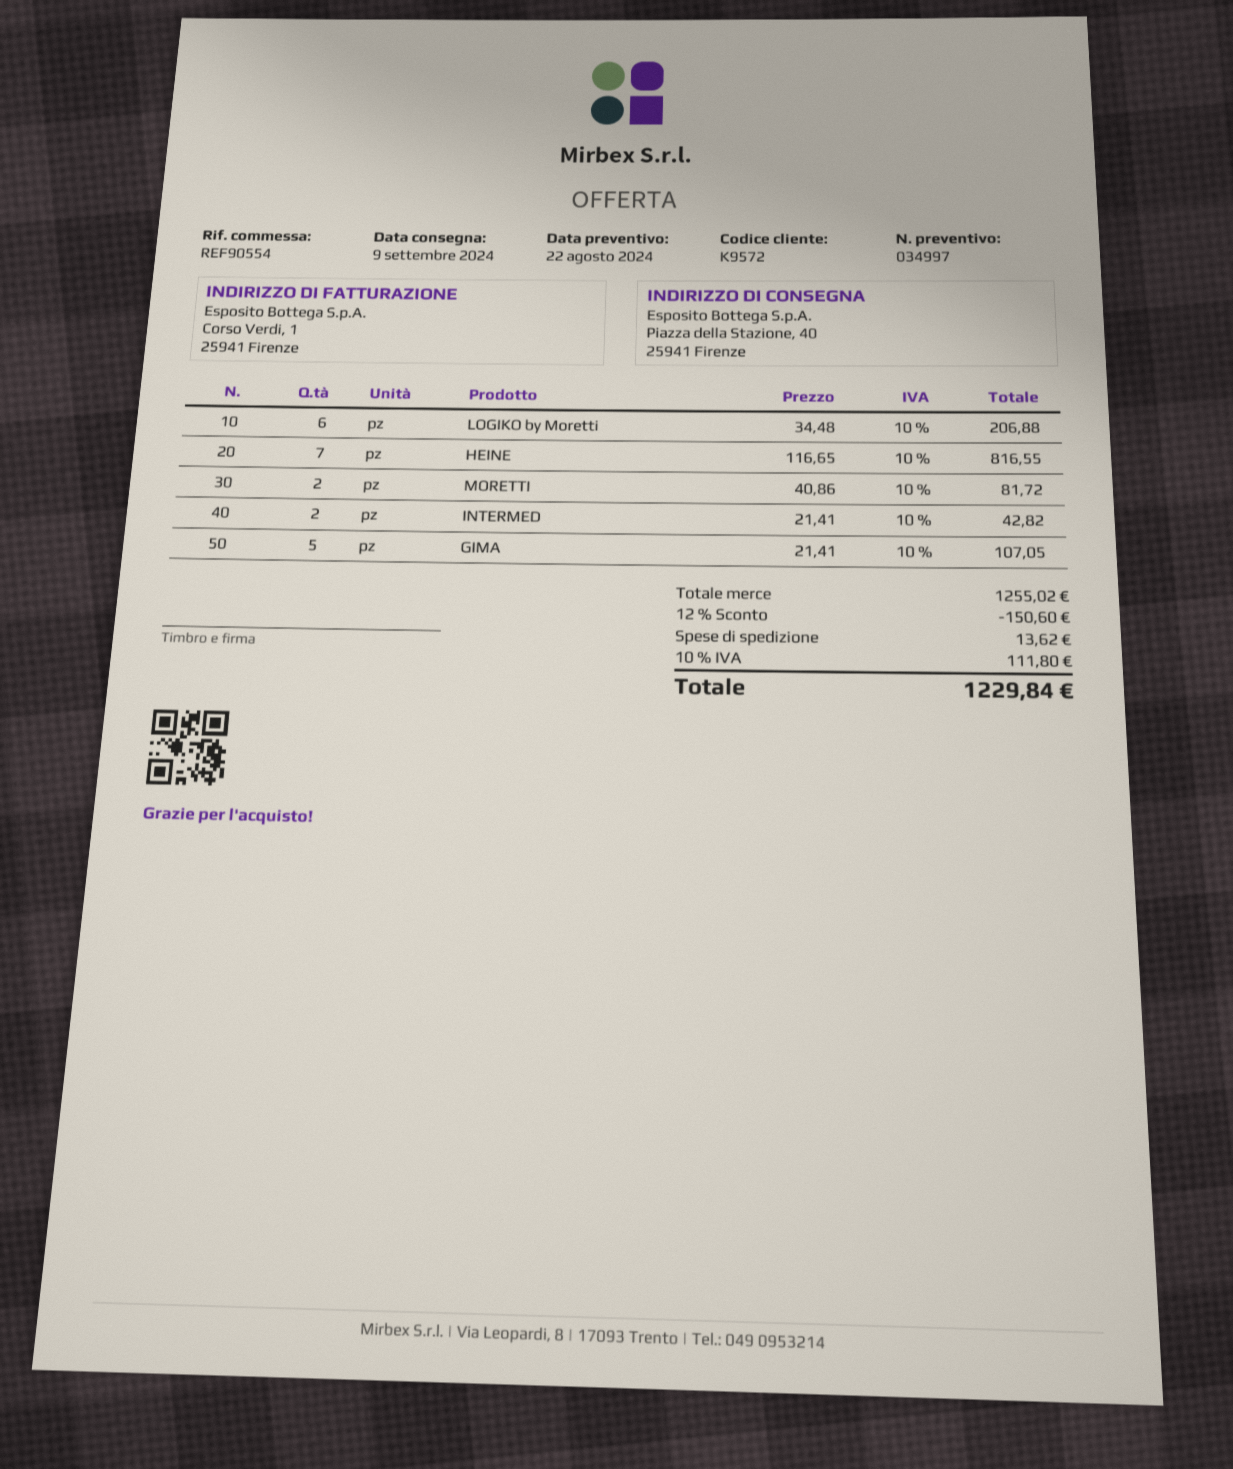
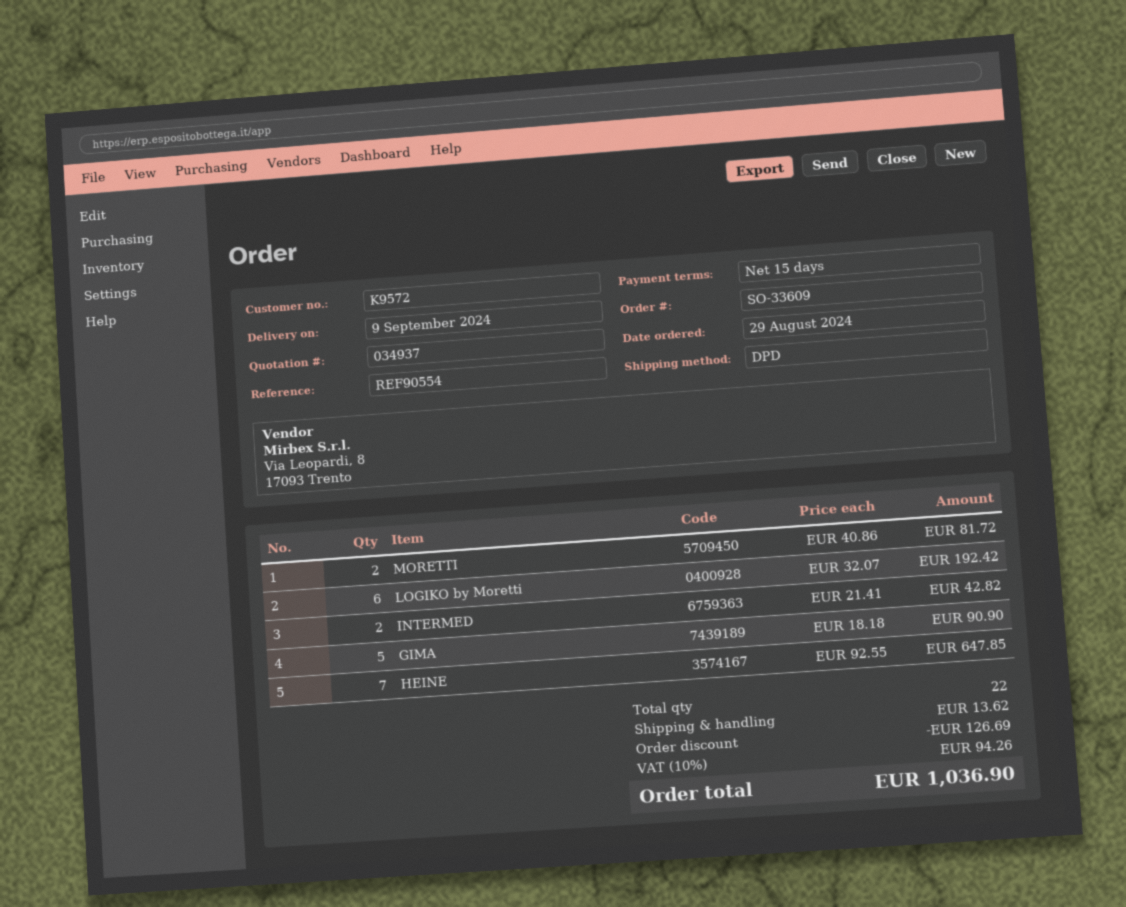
quote number: 034997 -> 034937
LOGIKO by Moretti: 6 x 34.48 = 206.88 -> 6 x 32.07 = 192.42
HEINE: 7 x 116.65 = 816.55 -> 7 x 92.55 = 647.85
GIMA: 5 x 21.41 = 107.05 -> 5 x 18.18 = 90.90
discount: 150.60 -> 126.69
tax: 10% = 111.80 -> 10% = 94.26
total: 1229.84 -> 1036.90

